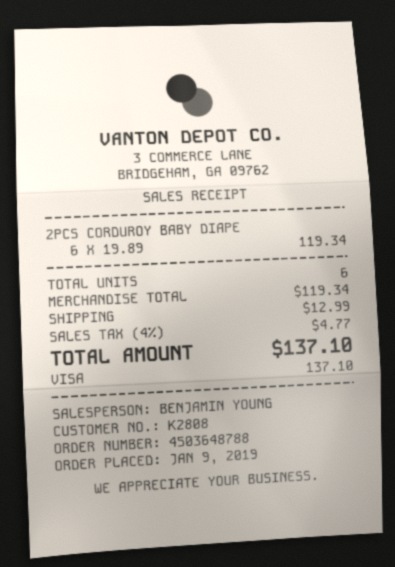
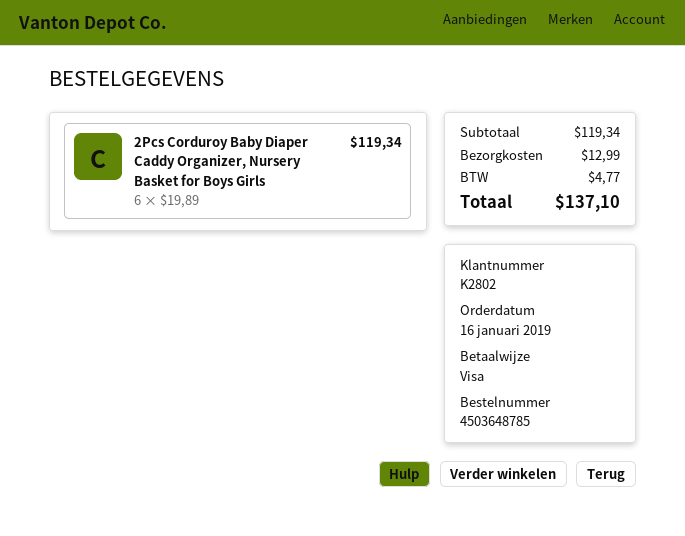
order number: 4503648788 -> 4503648785
order date: 2019-01-09 -> 2019-01-16
customer number: K2808 -> K2802

